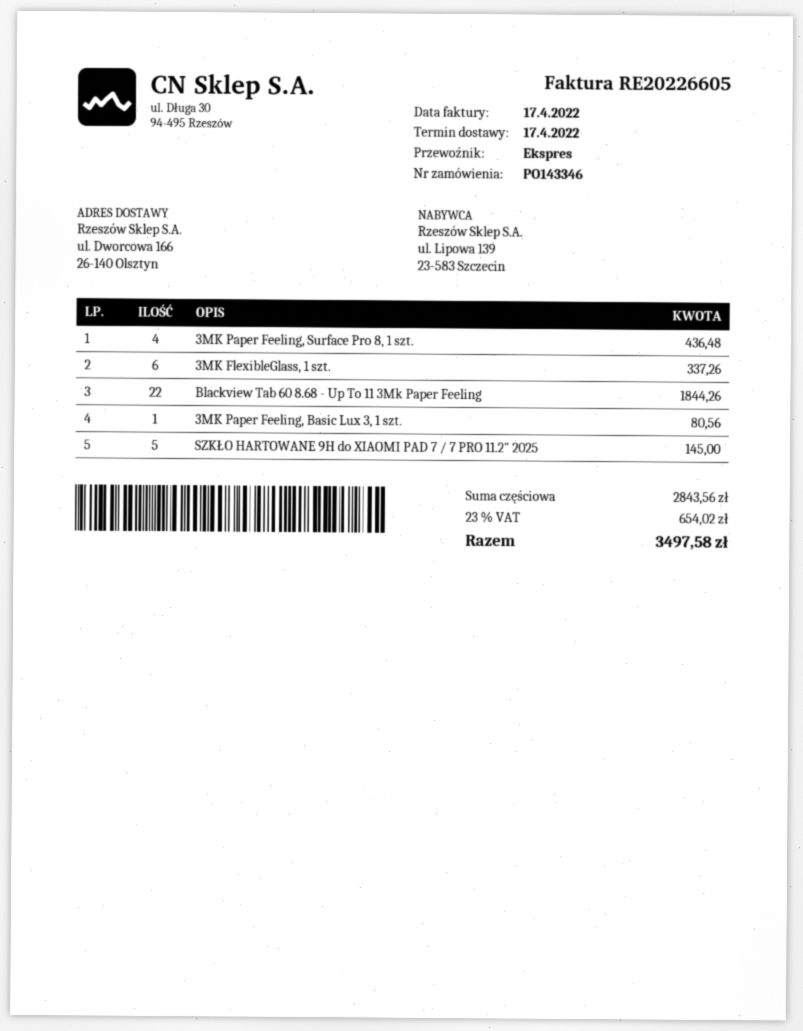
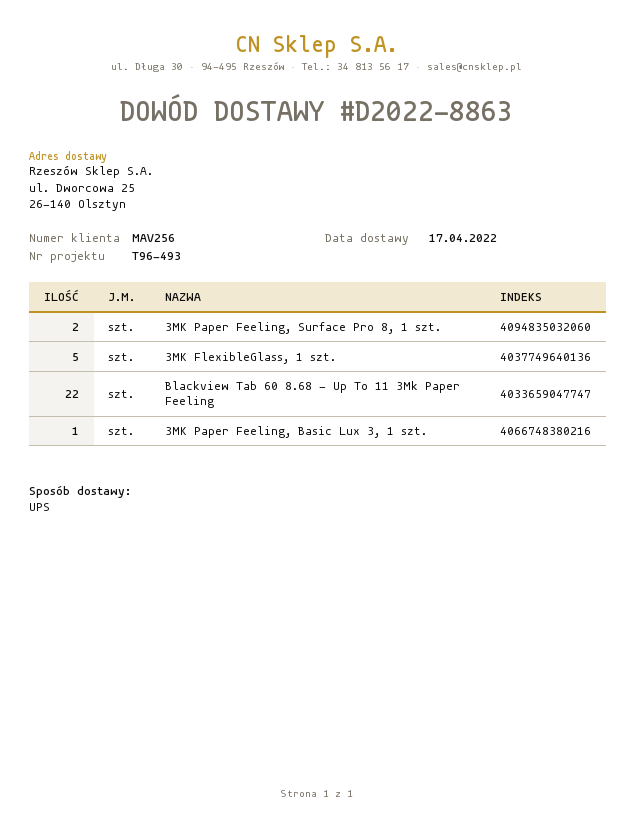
shipping method: express -> UPS
ship to: ul. Dworcowa 166, 26-140 Olsztyn -> ul. Dworcowa 25, 26-140 Olsztyn
3MK Paper Feeling, Surface Pro 8, 1 szt.: 4 -> 2
3MK FlexibleGlass, 1 szt.: 6 -> 5
SZKŁO HARTOWANE 9H do XIAOMI PAD 7 / 7 PRO 11.2" 2025: 5 -> none

